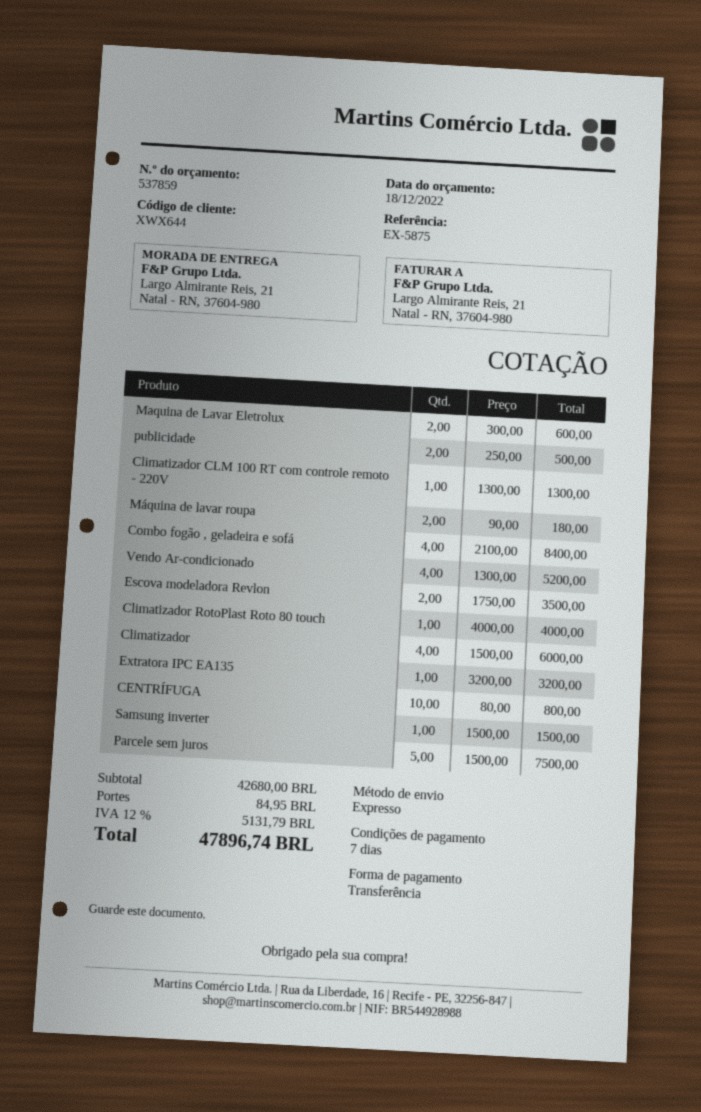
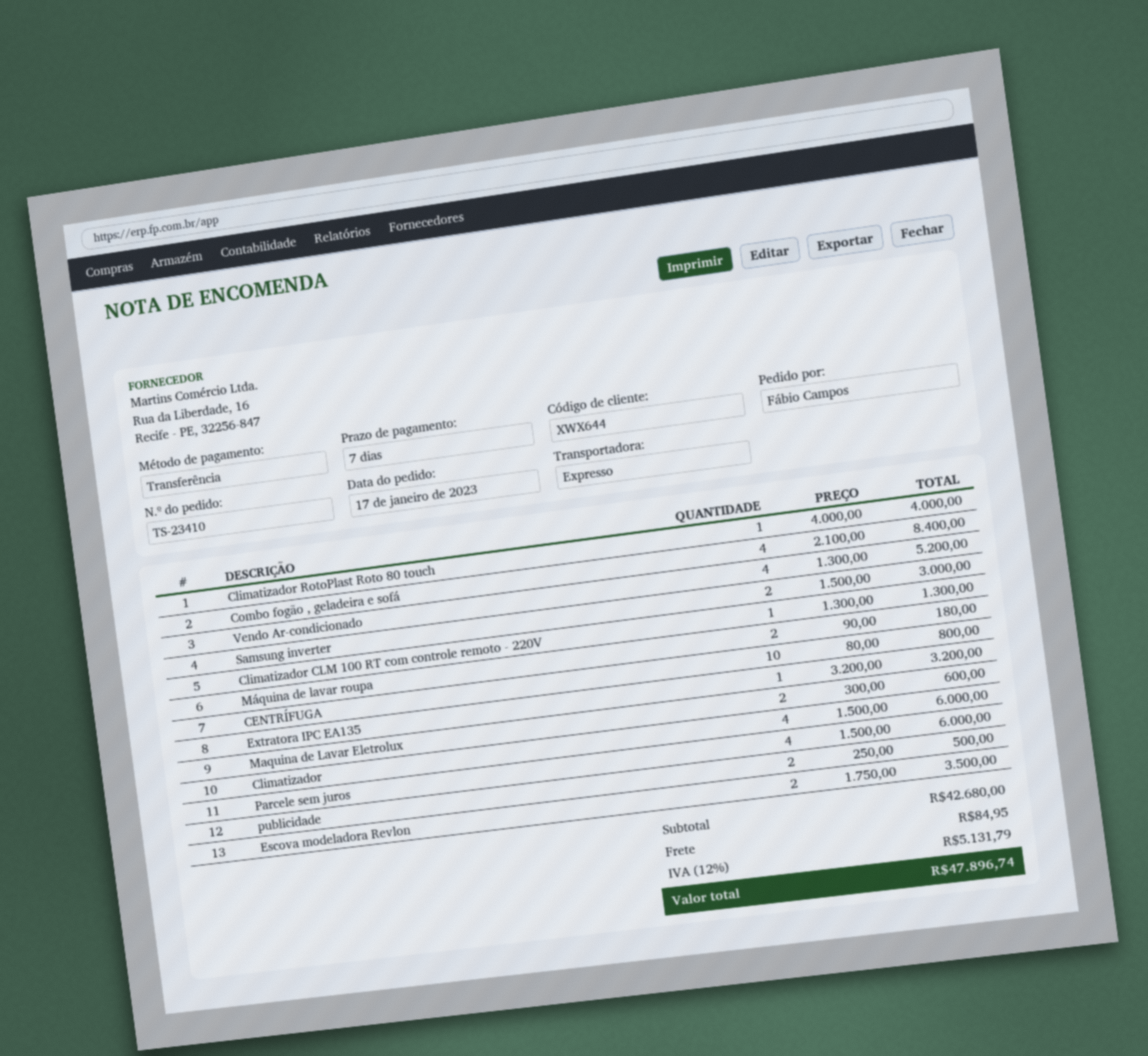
Samsung inverter: 1 x 1500.00 = 1500.00 -> 2 x 1500.00 = 3000.00
Parcele sem juros: 5 x 1500.00 = 7500.00 -> 4 x 1500.00 = 6000.00

